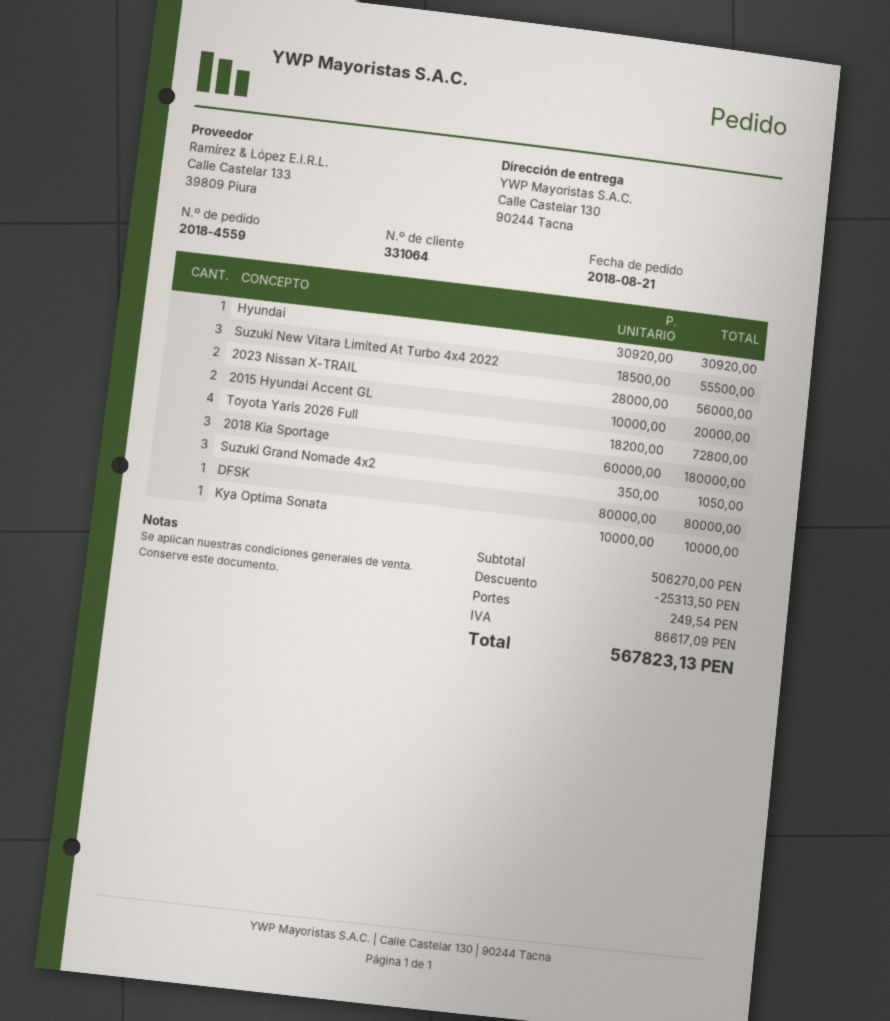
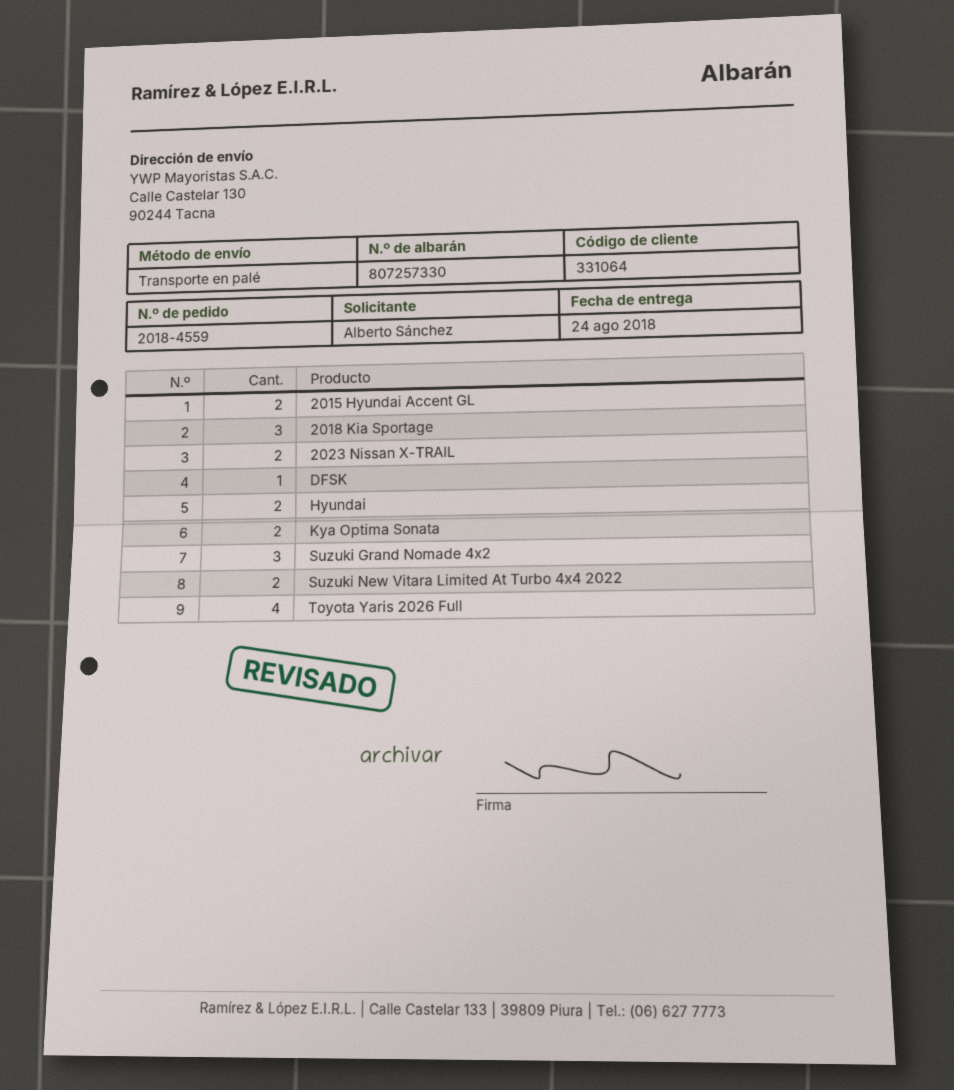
Hyundai: 1 -> 2
Suzuki New Vitara Limited At Turbo 4x4 2022: 3 -> 2
Kya Optima Sonata: 1 -> 2

